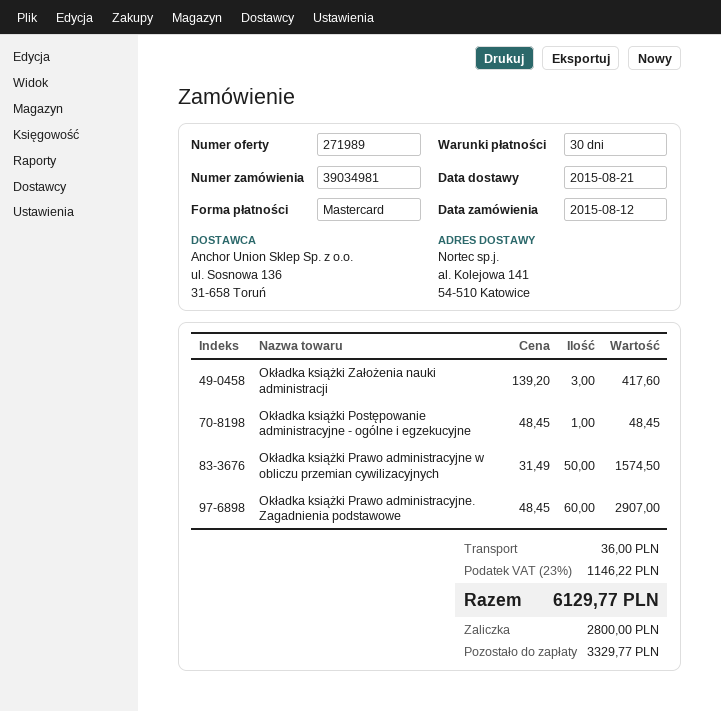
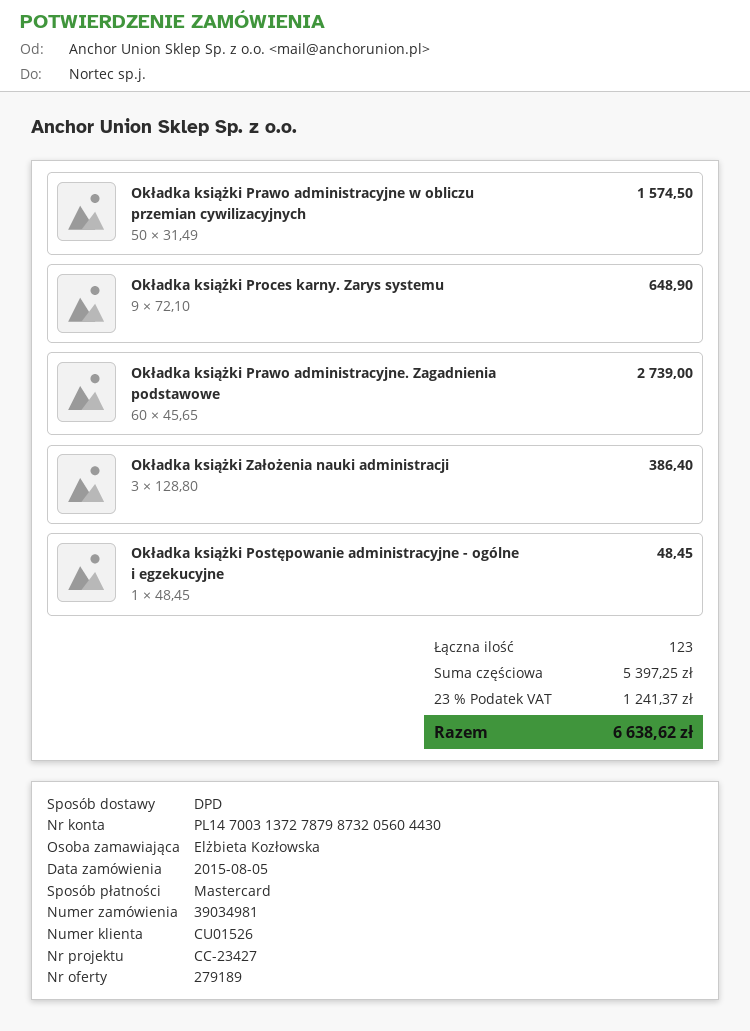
quote number: 271989 -> 279189
order date: 2015-08-12 -> 2015-08-05
Okładka książki Założenia nauki administracji: 3 x 139.20 = 417.60 -> 3 x 128.80 = 386.40
Okładka książki Prawo administracyjne. Zagadnienia podstawowe: 60 x 48.45 = 2907.00 -> 60 x 45.65 = 2739.00
Okładka książki Proces karny. Zarys systemu: none -> 9 x 72.10 = 648.90
shipping: 36.00 -> none
tax: 23% = 1146.22 -> 23% = 1241.37
total: 6129.77 -> 6638.62

